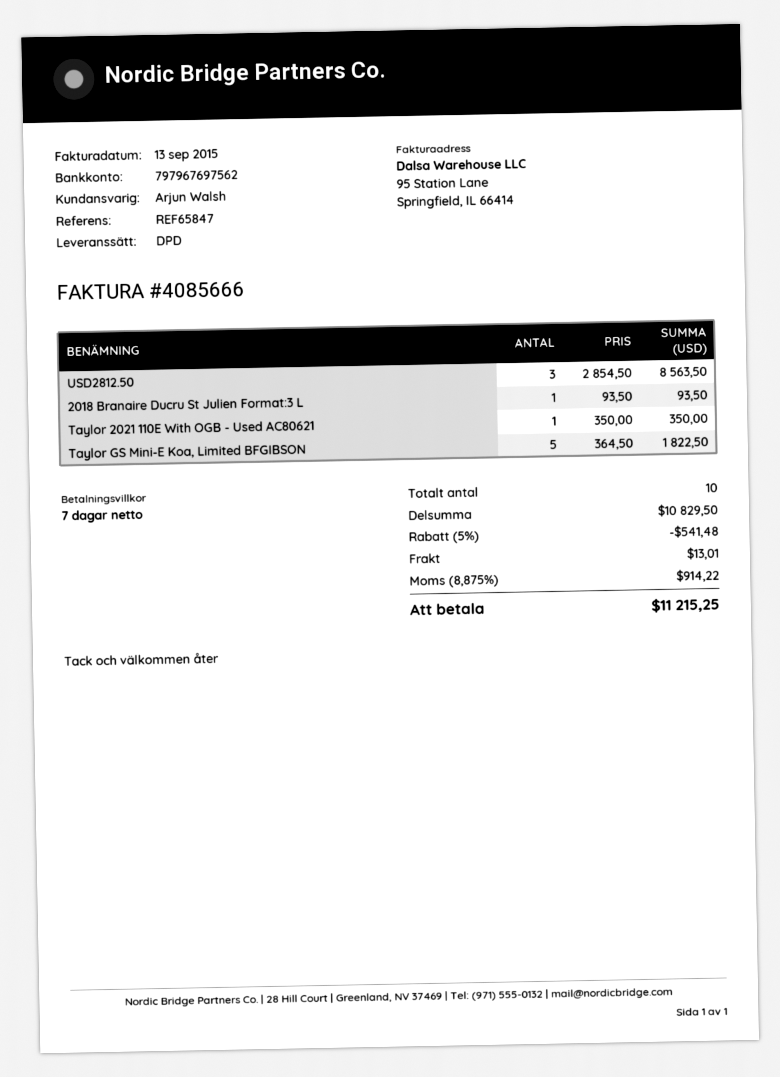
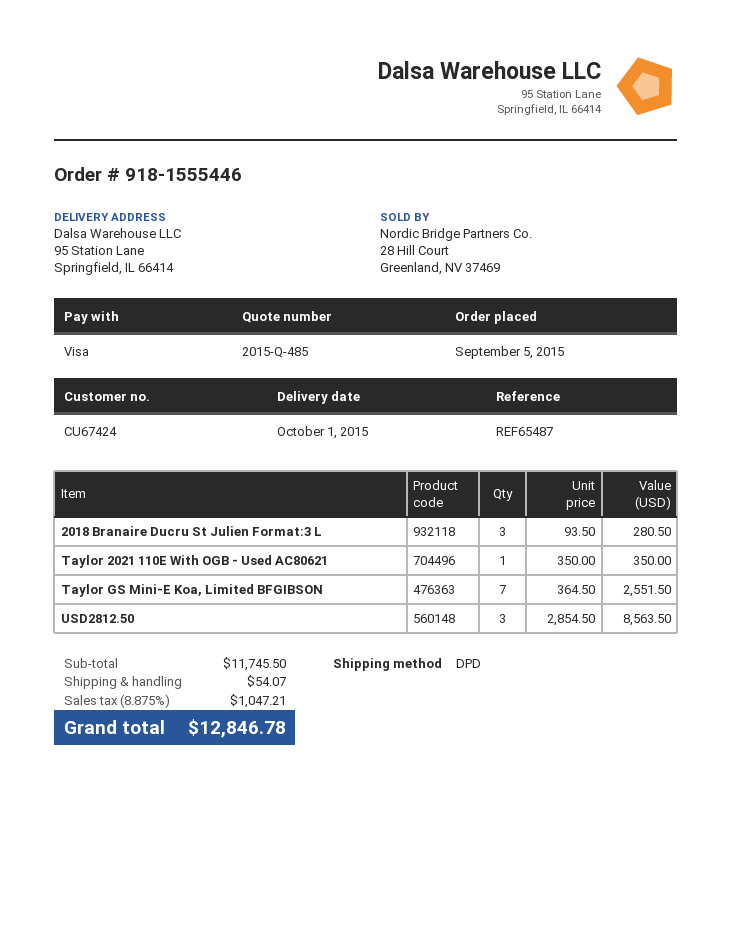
reference: REF65847 -> REF65487
2018 Branaire Ducru St Julien Format:3 L: 1 x 93.50 = 93.50 -> 3 x 93.50 = 280.50
Taylor GS Mini-E Koa, Limited BFGIBSON: 5 x 364.50 = 1822.50 -> 7 x 364.50 = 2551.50
subtotal: 10829.50 -> 11745.50
discount: 5% = 541.48 -> none
shipping: 13.01 -> 54.07
tax: 8.875% = 914.22 -> 8.875% = 1047.21
total: 11215.25 -> 12846.78

